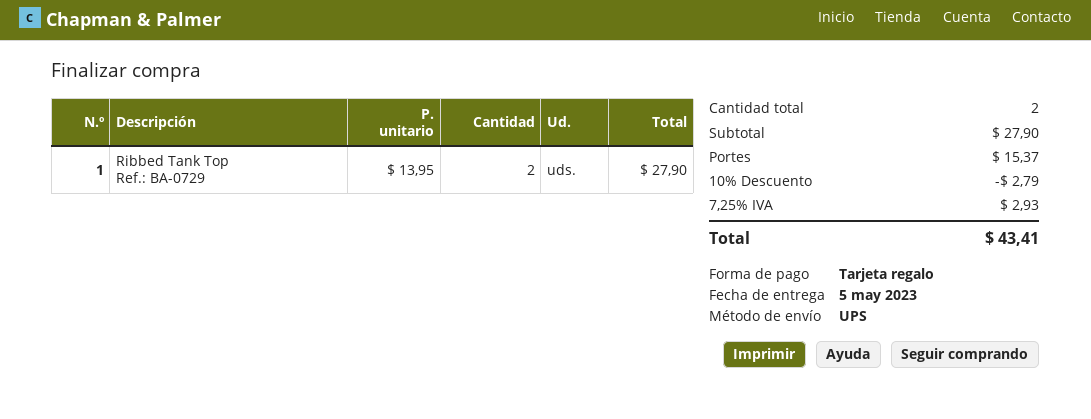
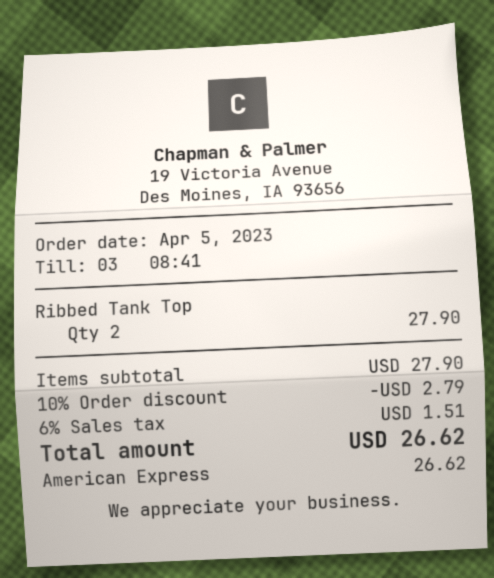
payment method: gift card -> American Express
shipping: 15.37 -> none
tax: 7.25% = 2.93 -> 6% = 1.51
total: 43.41 -> 26.62

